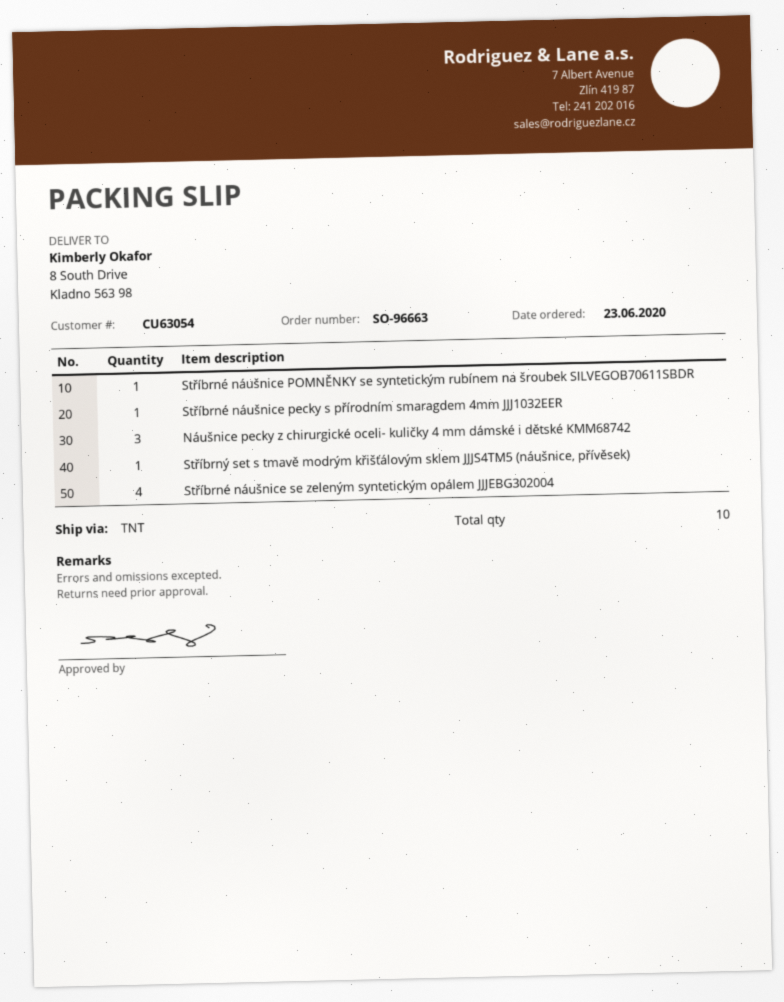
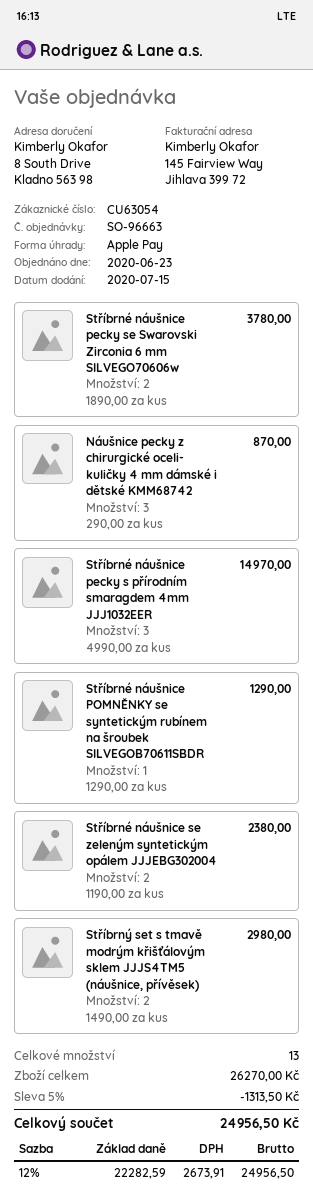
Stříbrné náušnice pecky s přírodním smaragdem 4mm JJJ1032EER: 1 -> 3
Stříbrný set s tmavě modrým křišťálovým sklem JJJS4TM5 (náušnice, přívěsek): 1 -> 2
Stříbrné náušnice se zeleným syntetickým opálem JJJEBG302004: 4 -> 2
Stříbrné náušnice pecky se Swarovski Zirconia 6 mm SILVEGO70606w: none -> 2
total quantity: 10 -> 13

